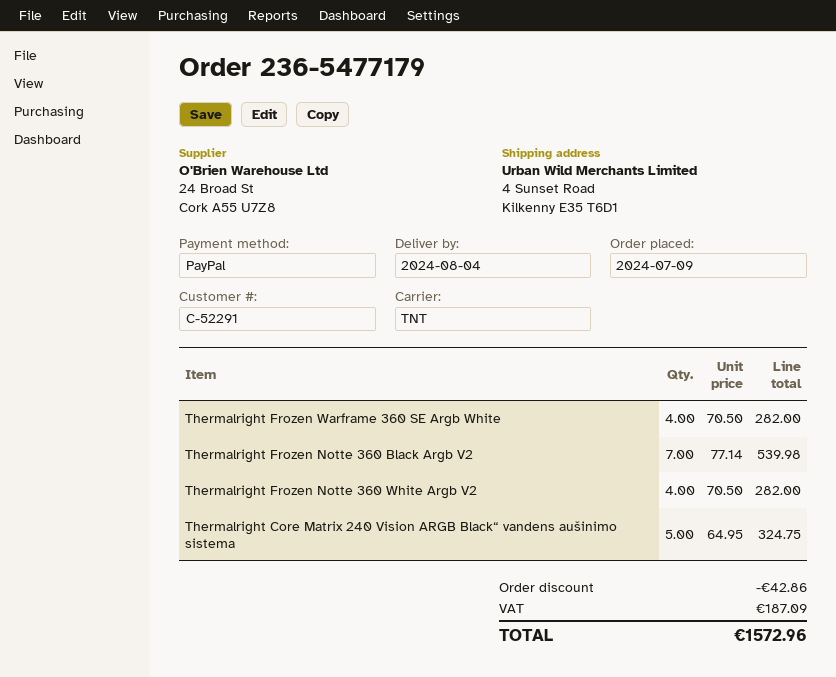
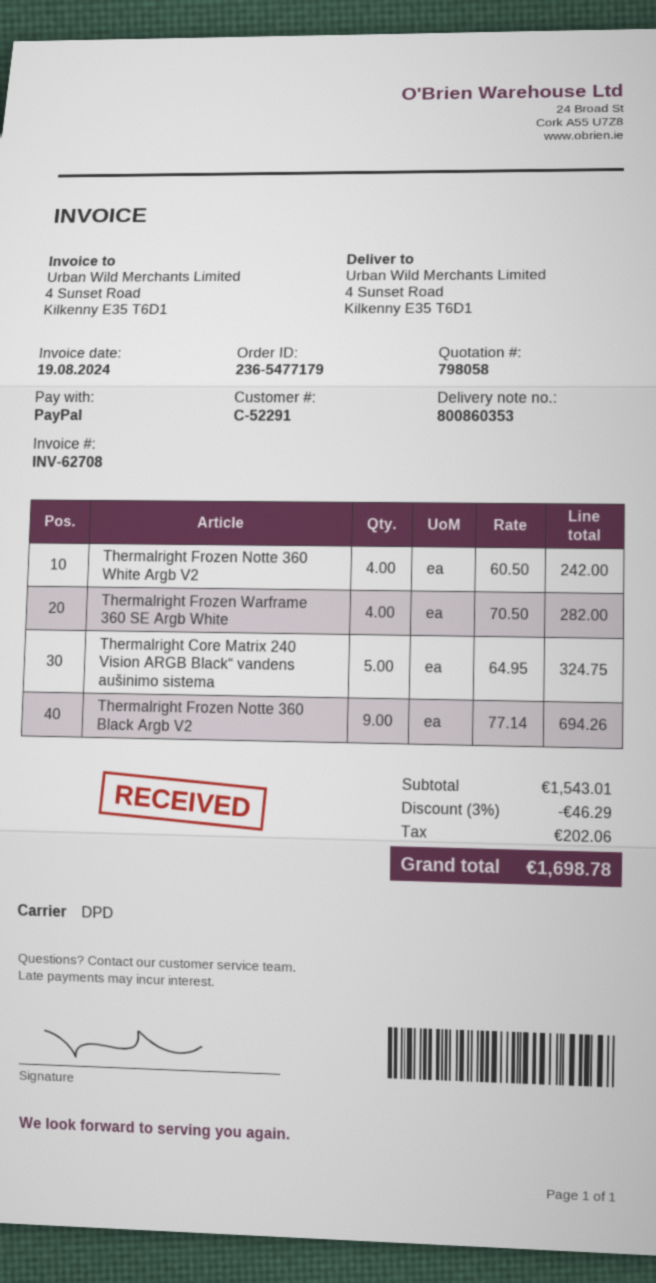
shipping method: TNT -> DPD
Thermalright Frozen Notte 360 Black Argb V2: 7 x 77.14 = 539.98 -> 9 x 77.14 = 694.26
Thermalright Frozen Notte 360 White Argb V2: 4 x 70.50 = 282.00 -> 4 x 60.50 = 242.00
discount: 42.86 -> 46.29
tax: 187.09 -> 202.06
total: 1572.96 -> 1698.78

